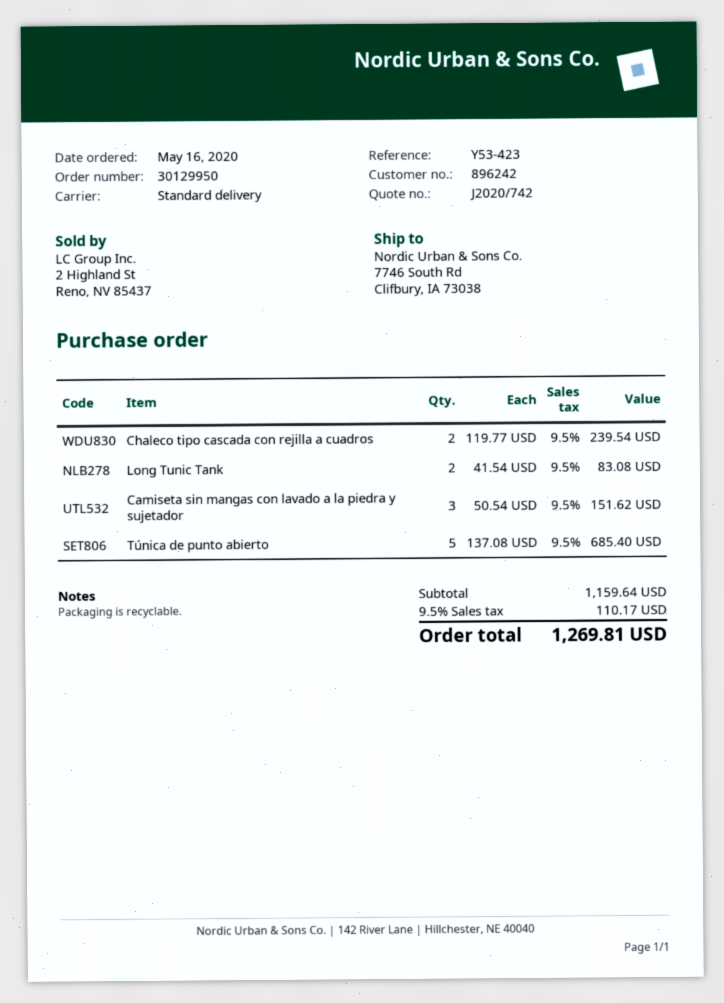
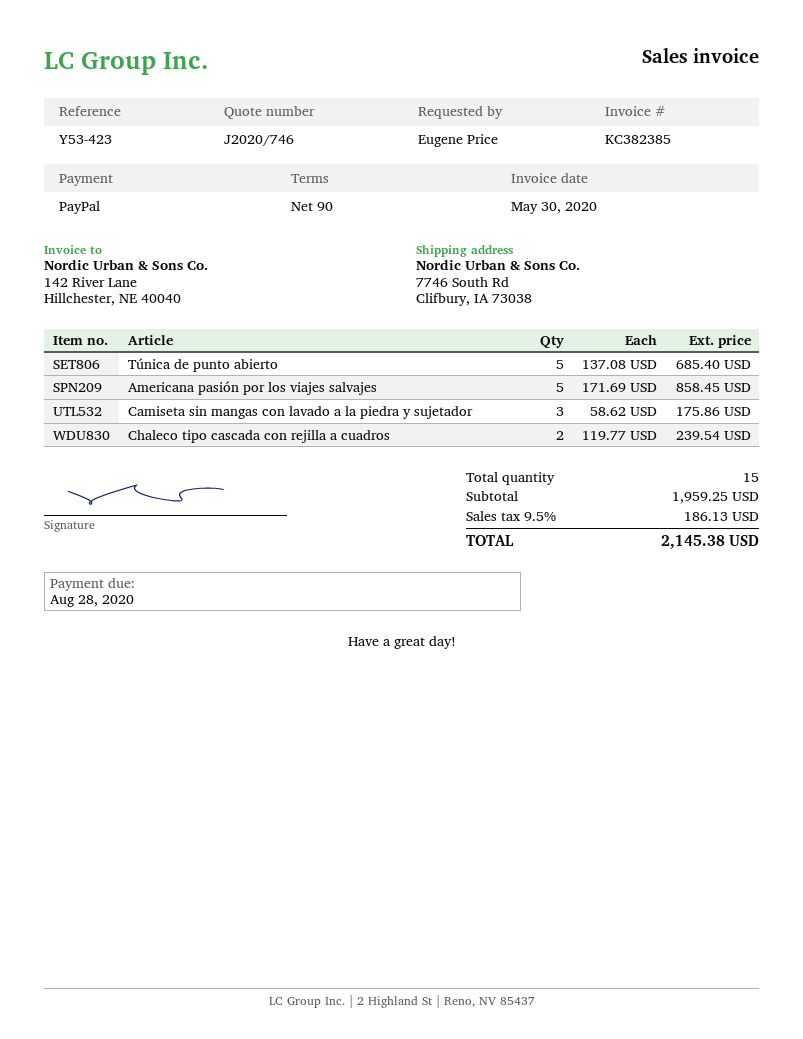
quote number: J2020/742 -> J2020/746
Long Tunic Tank: 2 x 41.54 = 83.08 -> none
Camiseta sin mangas con lavado a la piedra y sujetador: 3 x 50.54 = 151.62 -> 3 x 58.62 = 175.86
Americana pasión por los viajes salvajes: none -> 5 x 171.69 = 858.45
subtotal: 1159.64 -> 1959.25
tax: 9.5% = 110.17 -> 9.5% = 186.13
total: 1269.81 -> 2145.38

